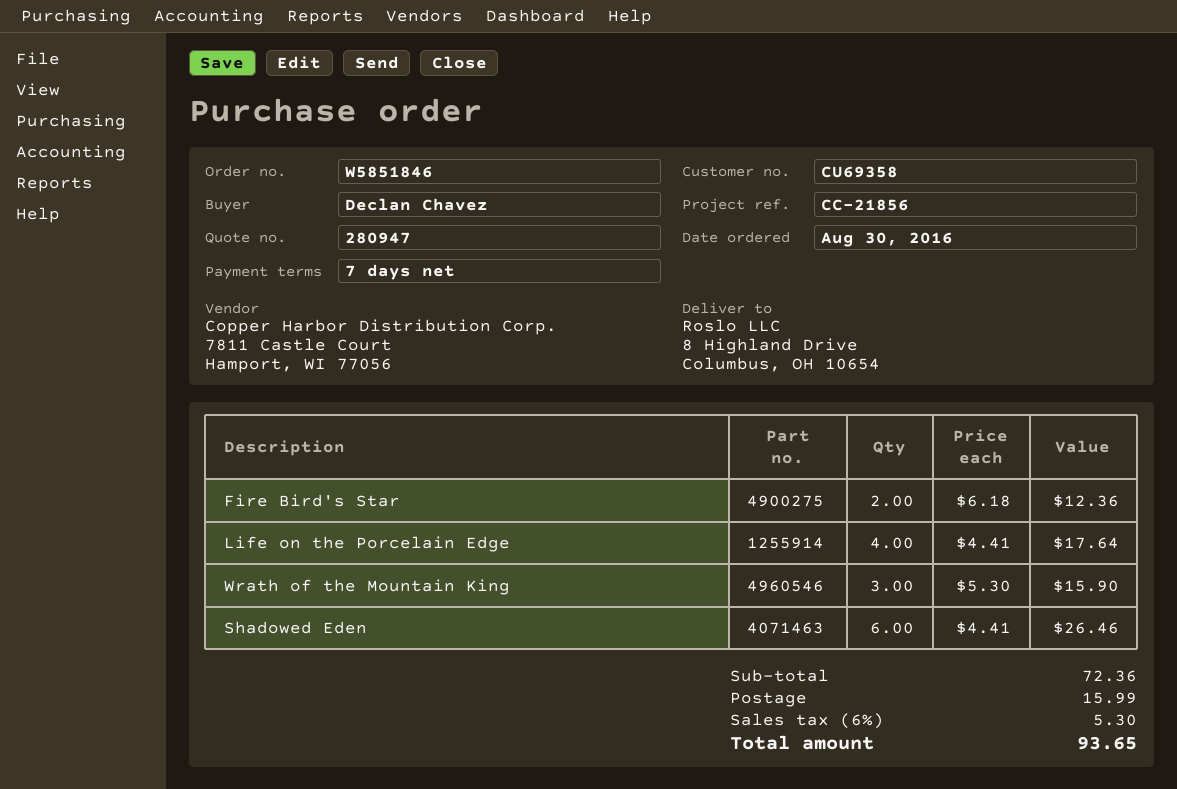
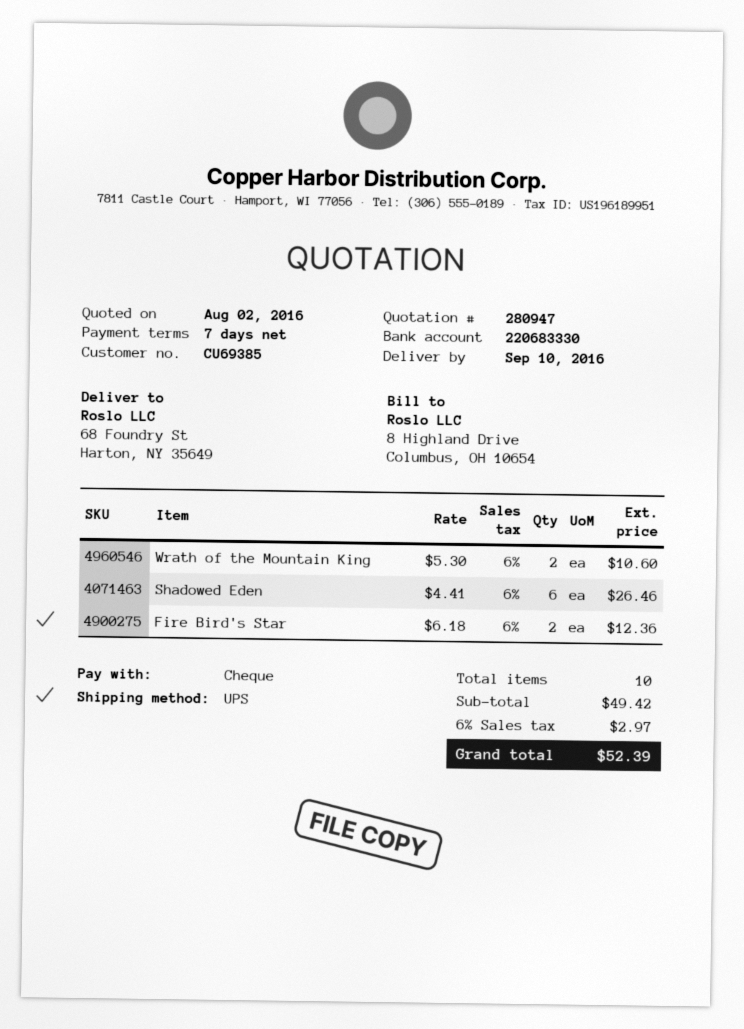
customer number: CU69358 -> CU69385
ship to: 8 Highland Drive, Columbus, OH 10654 -> 68 Foundry St, Harton, NY 35649
Life on the Porcelain Edge: 4 x 4.41 = 17.64 -> none
Wrath of the Mountain King: 3 x 5.30 = 15.90 -> 2 x 5.30 = 10.60
subtotal: 72.36 -> 49.42
shipping: 15.99 -> none
tax: 6% = 5.30 -> 6% = 2.97
total: 93.65 -> 52.39

